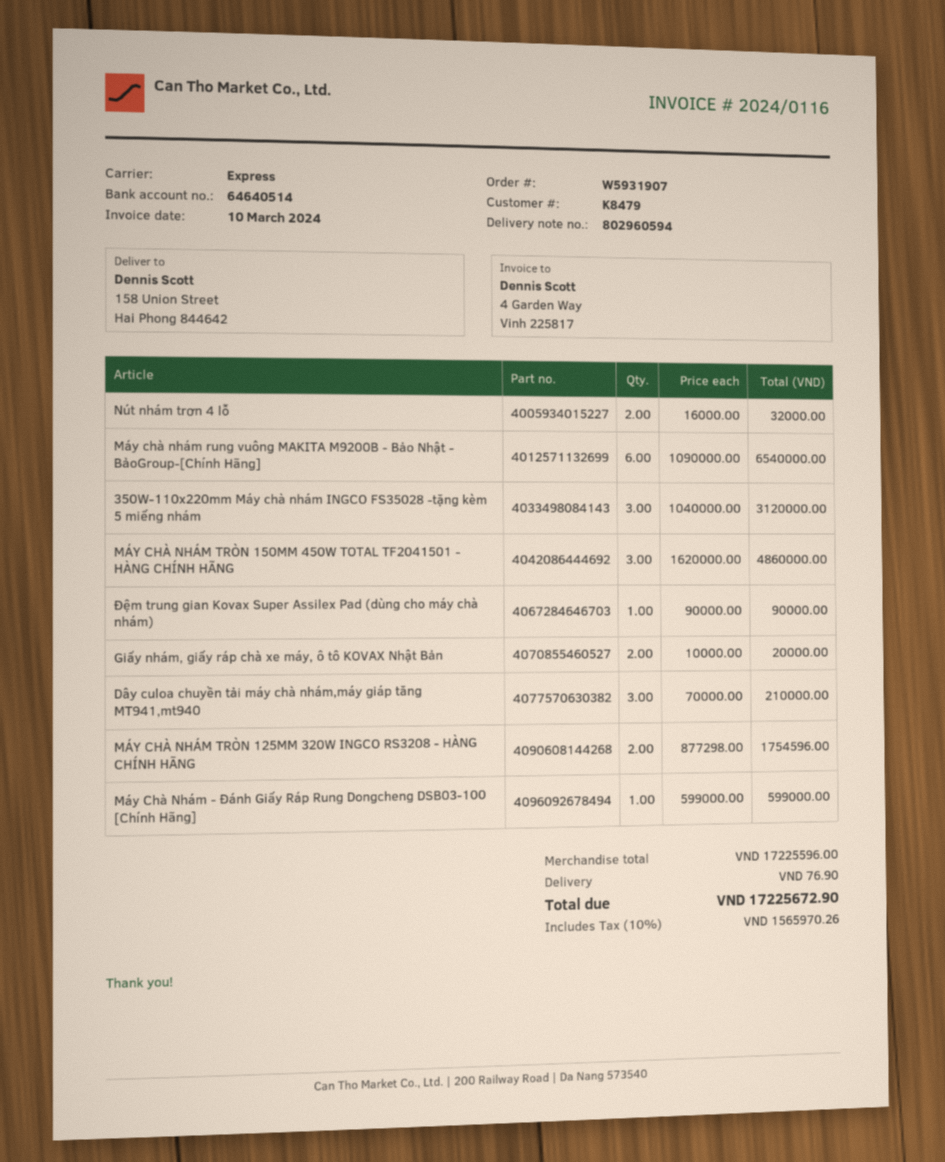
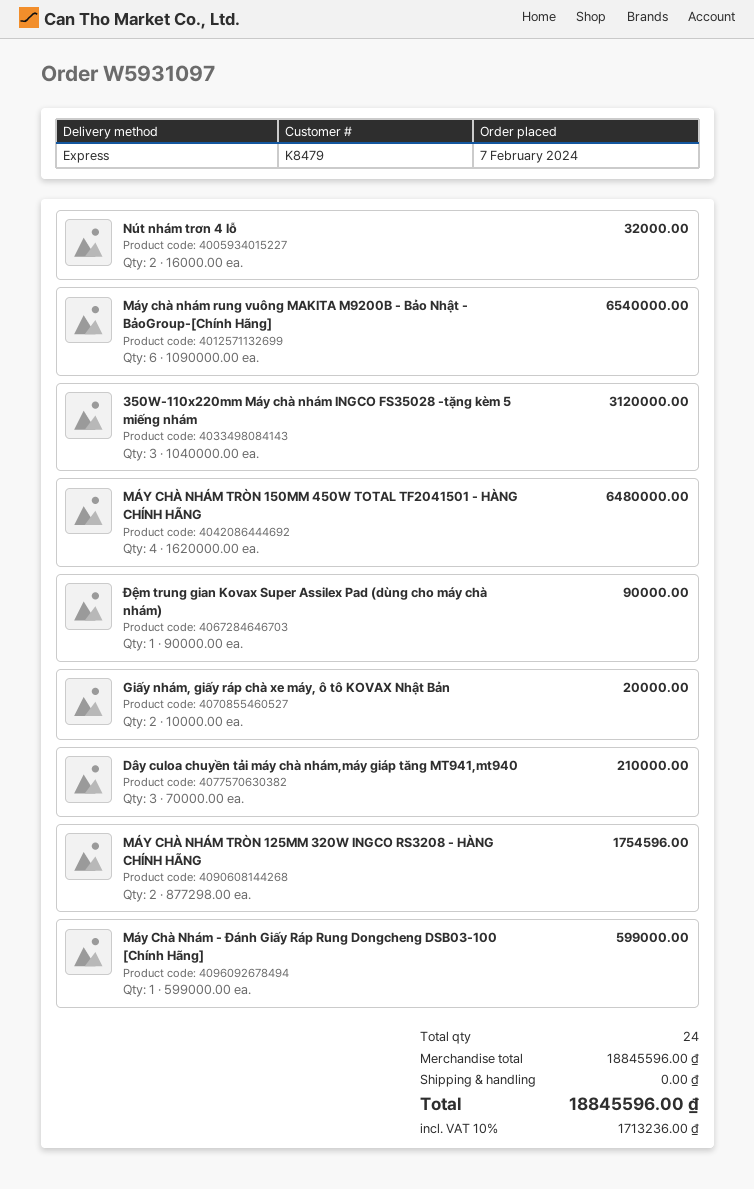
order number: W5931907 -> W5931097
MÁY CHÀ NHÁM TRÒN 150MM 450W TOTAL TF2041501 - HÀNG CHÍNH HÃNG: 3 x 1620000.00 = 4860000.00 -> 4 x 1620000.00 = 6480000.00
subtotal: 17225596.00 -> 18845596.00
shipping: 76.90 -> 0.00
tax: 10% = 1565970.26 -> 10% = 1713236.00
total: 17225672.90 -> 18845596.00

